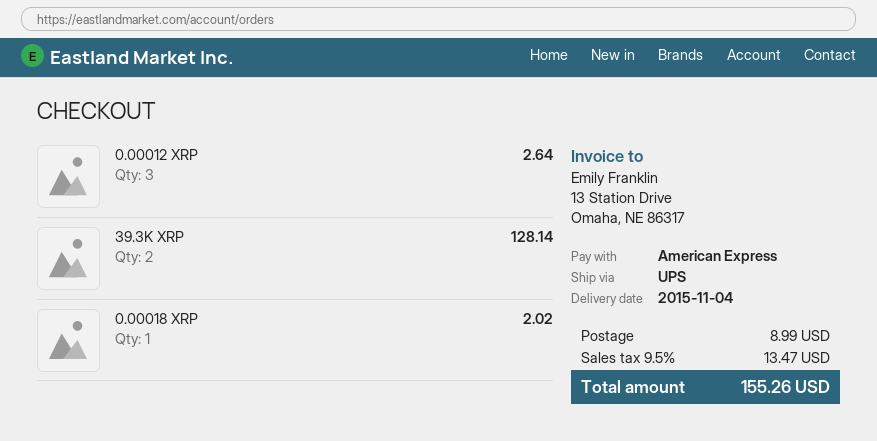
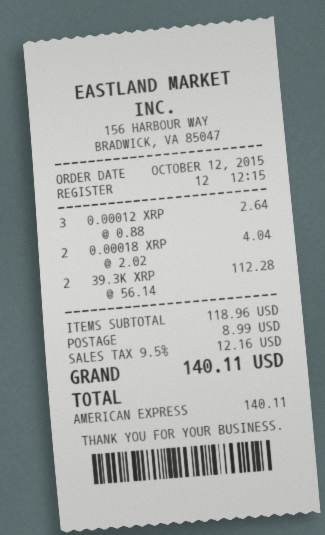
39.3K XRP: 2 for 128.14 -> 2 for 112.28
0.00018 XRP: 1 for 2.02 -> 2 for 4.04
tax: 9.5% = 13.47 -> 9.5% = 12.16
total: 155.26 -> 140.11

